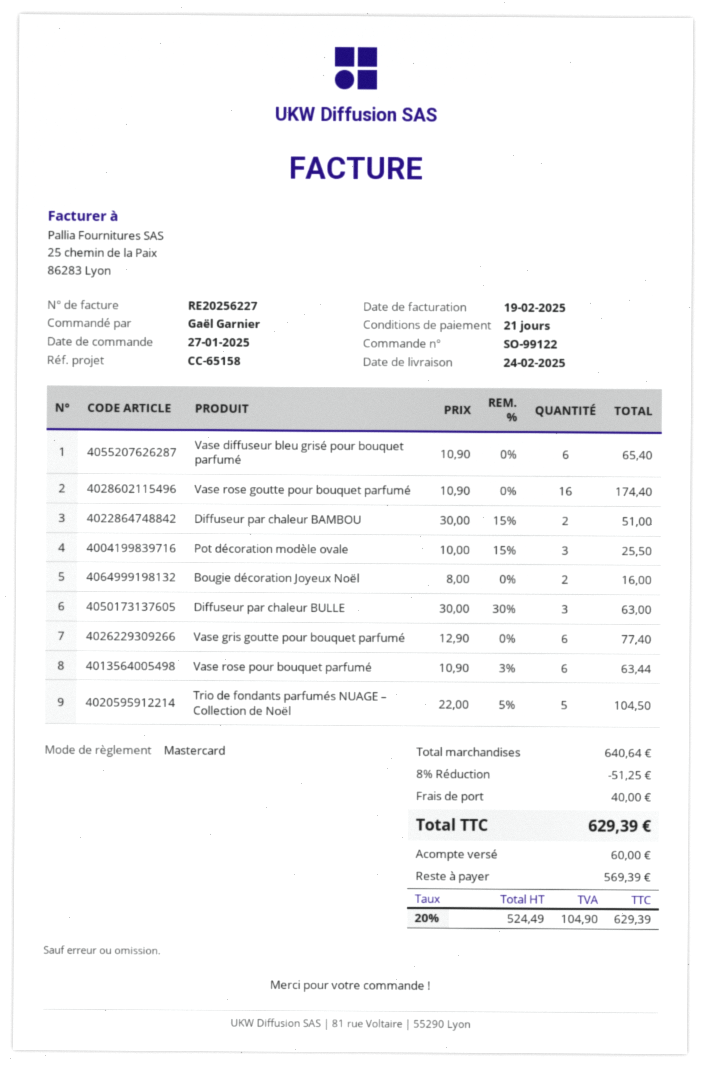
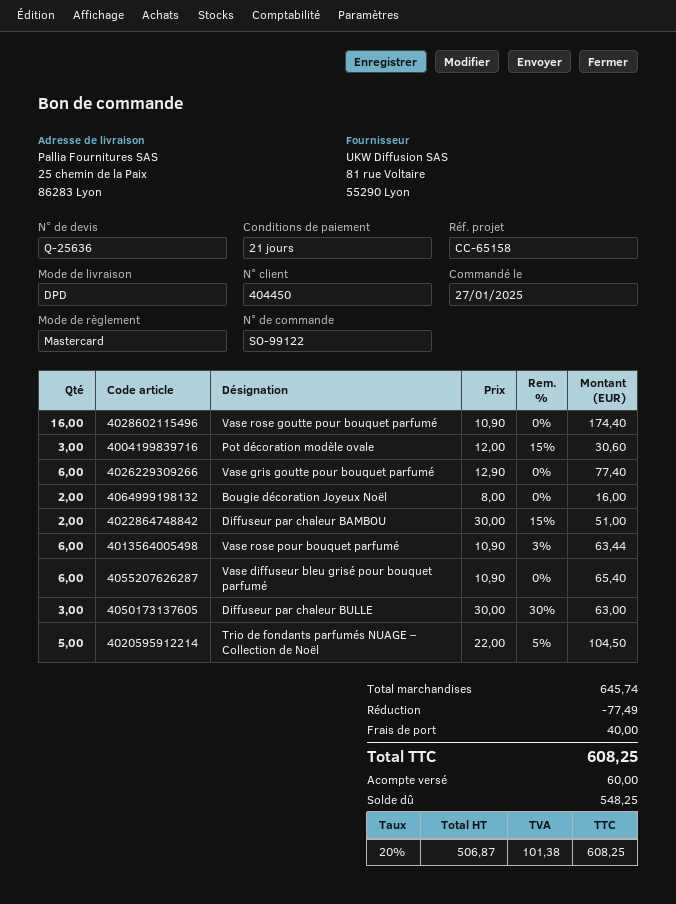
Pot décoration modèle ovale: 3 x 10.00 - 15% = 25.50 -> 3 x 12.00 - 15% = 30.60
subtotal: 640.64 -> 645.74
discount: 51.25 -> 77.49
net: 524.49 -> 506.87
tax: 20% = 104.90 -> 20% = 101.38
total: 629.39 -> 608.25
balance: 569.39 -> 548.25

